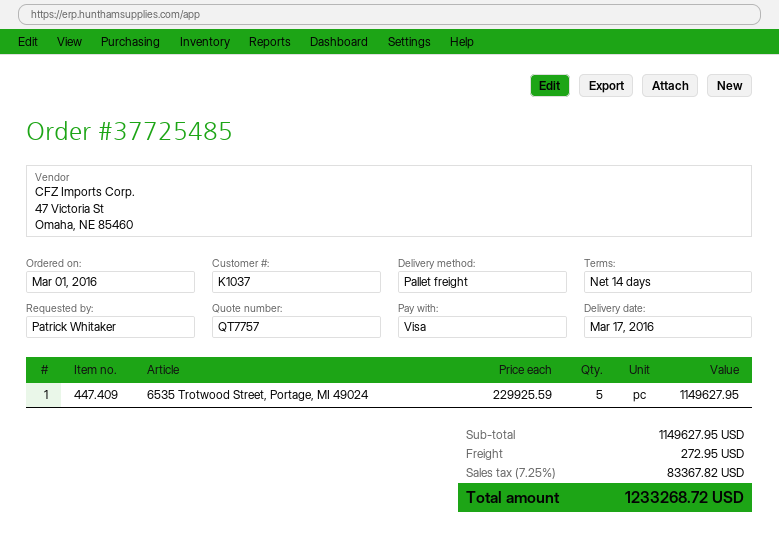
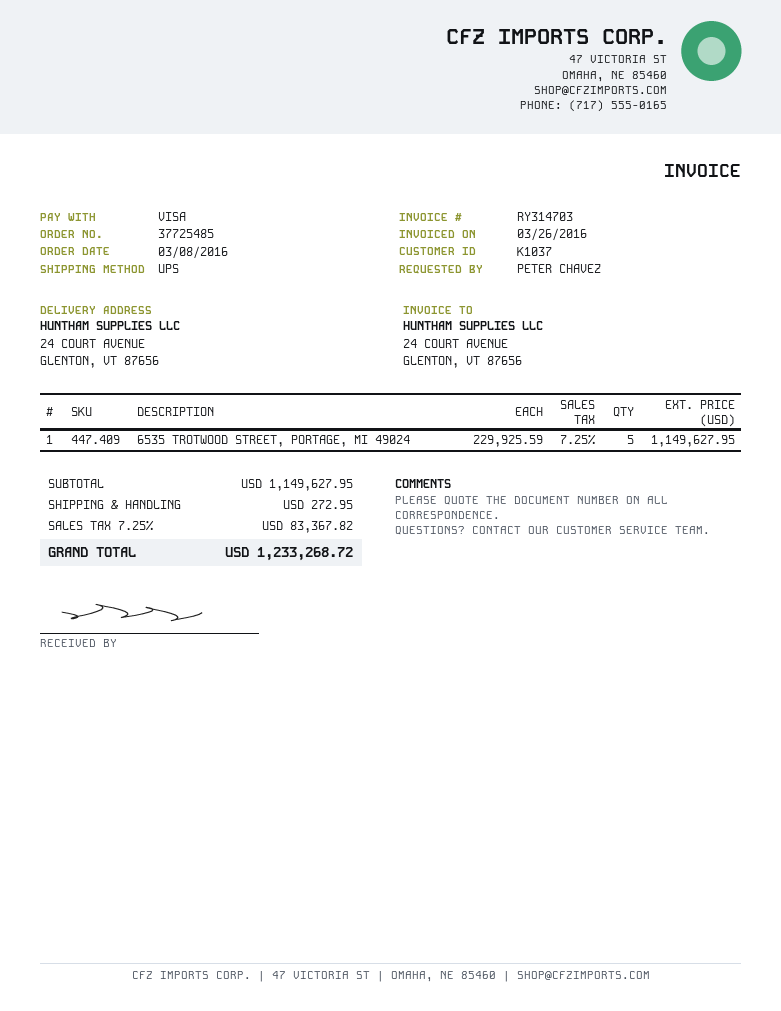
order date: 2016-03-01 -> 2016-03-08
ordered by: Patrick Whitaker -> PETER CHAVEZ
shipping method: pallet freight -> UPS

